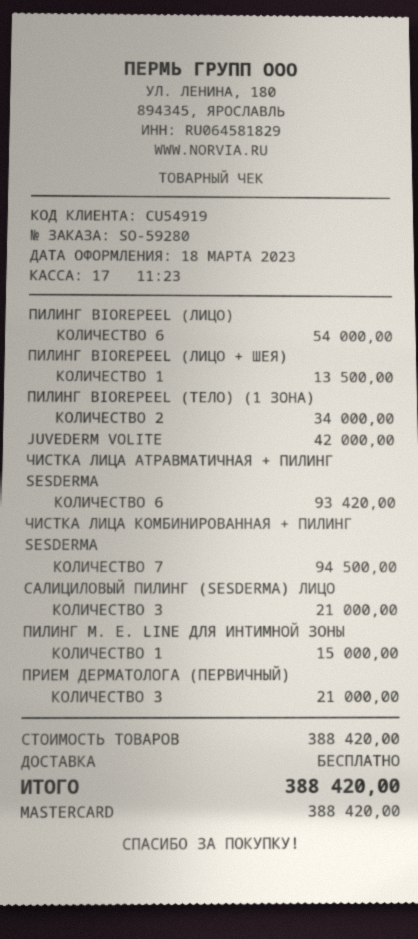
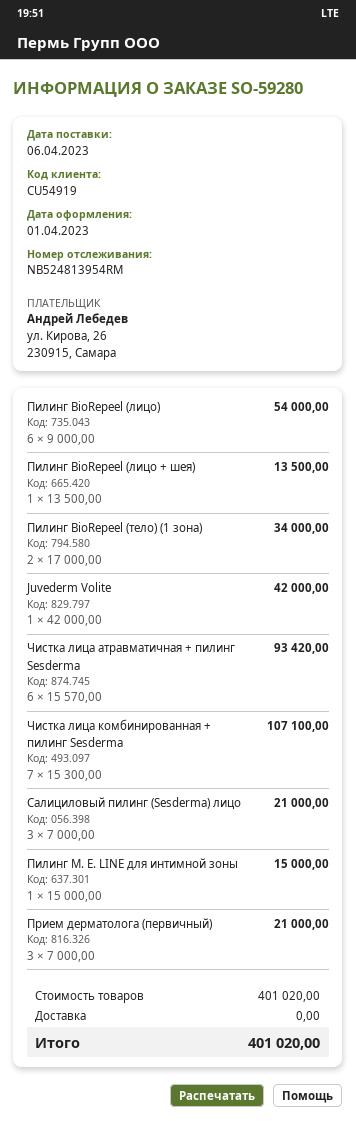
order date: 2023-03-18 -> 2023-04-01
ЧИСТКА ЛИЦА КОМБИНИРОВАННАЯ + ПИЛИНГ SESDERMA: 7 for 94500.00 -> 7 for 107100.00
subtotal: 388420.00 -> 401020.00
total: 388420.00 -> 401020.00

